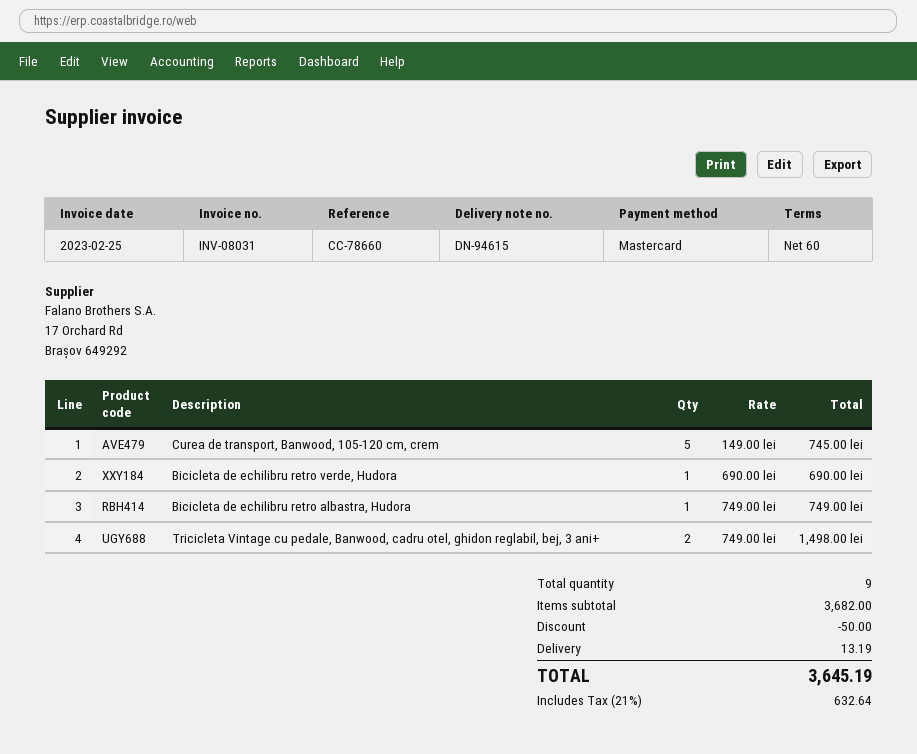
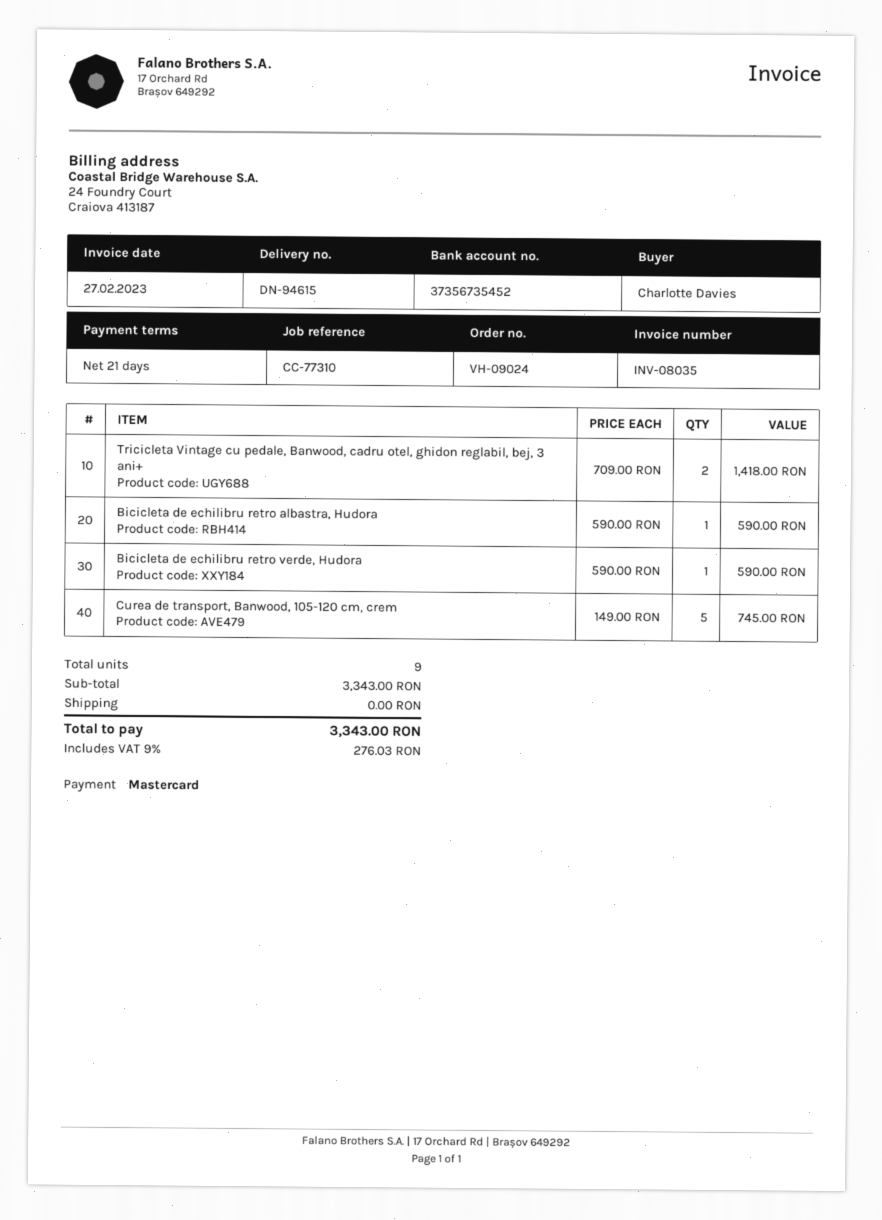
invoice number: INV-08031 -> INV-08035
invoice date: 2023-02-25 -> 2023-02-27
payment terms: 60 days -> 21 days
reference: CC-78660 -> CC-77310
Bicicleta de echilibru retro verde, Hudora: 1 x 690.00 = 690.00 -> 1 x 590.00 = 590.00
Bicicleta de echilibru retro albastra, Hudora: 1 x 749.00 = 749.00 -> 1 x 590.00 = 590.00
Tricicleta Vintage cu pedale, Banwood, cadru otel, ghidon reglabil, bej, 3 ani+: 2 x 749.00 = 1498.00 -> 2 x 709.00 = 1418.00
subtotal: 3682.00 -> 3343.00
discount: 50.00 -> none
shipping: 13.19 -> 0.00
tax: 21% = 632.64 -> 9% = 276.03
total: 3645.19 -> 3343.00

